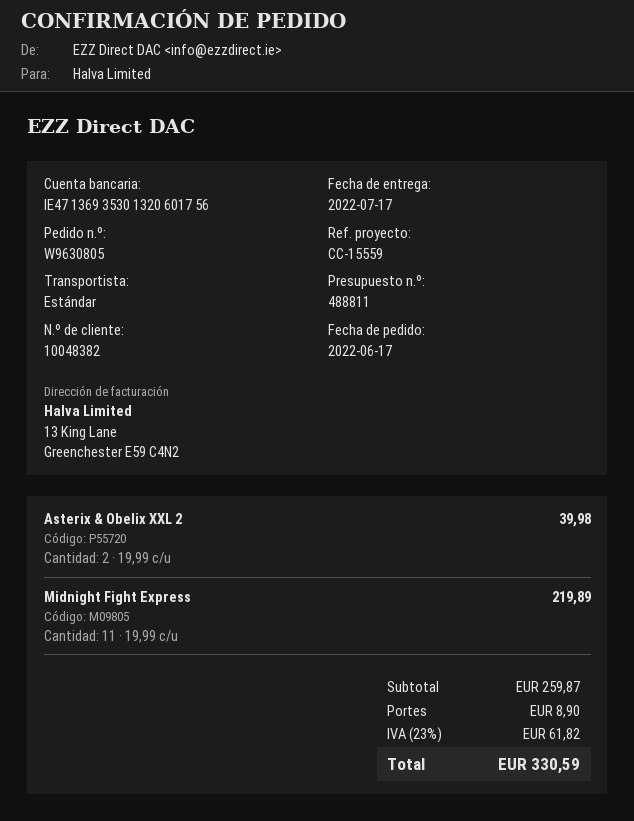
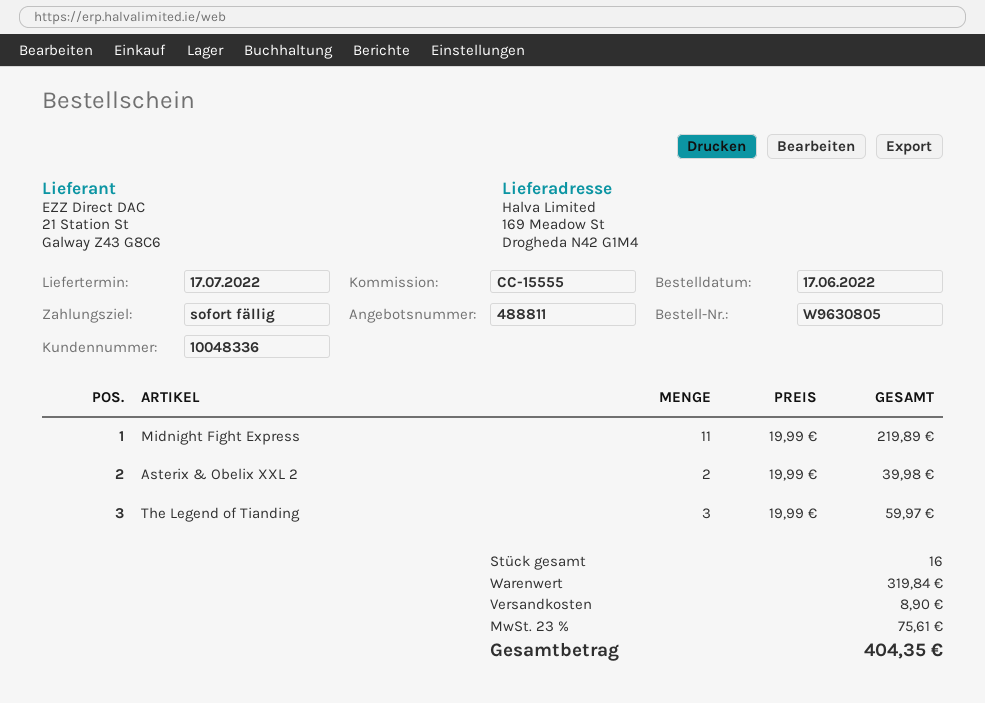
customer number: 10048382 -> 10048336
reference: CC-15559 -> CC-15555
The Legend of Tianding: none -> 3 x 19.99 = 59.97
subtotal: 259.87 -> 319.84
tax: 23% = 61.82 -> 23% = 75.61
total: 330.59 -> 404.35

